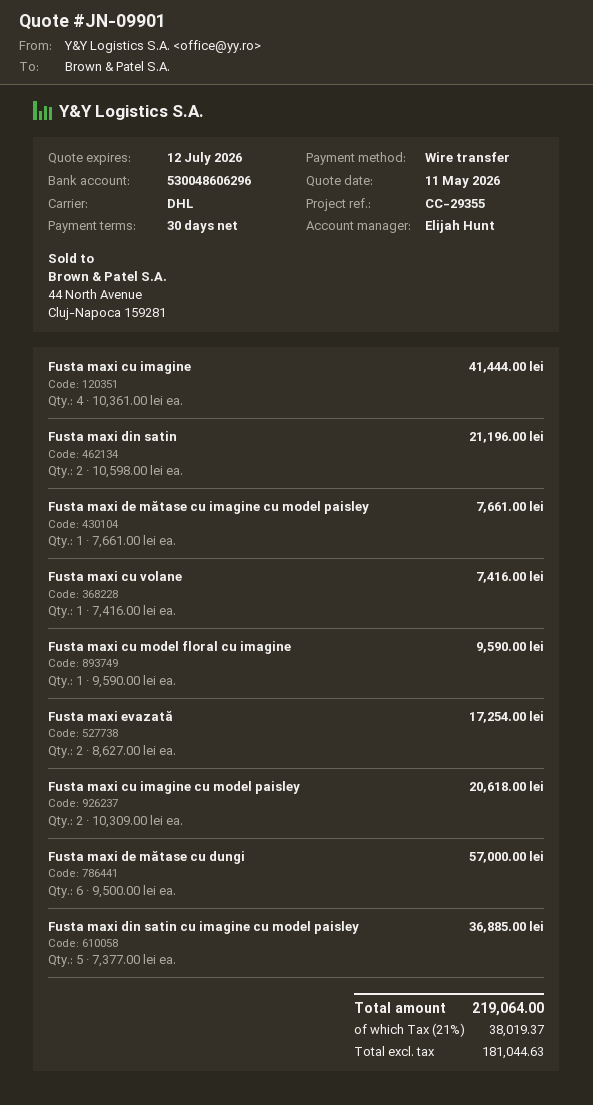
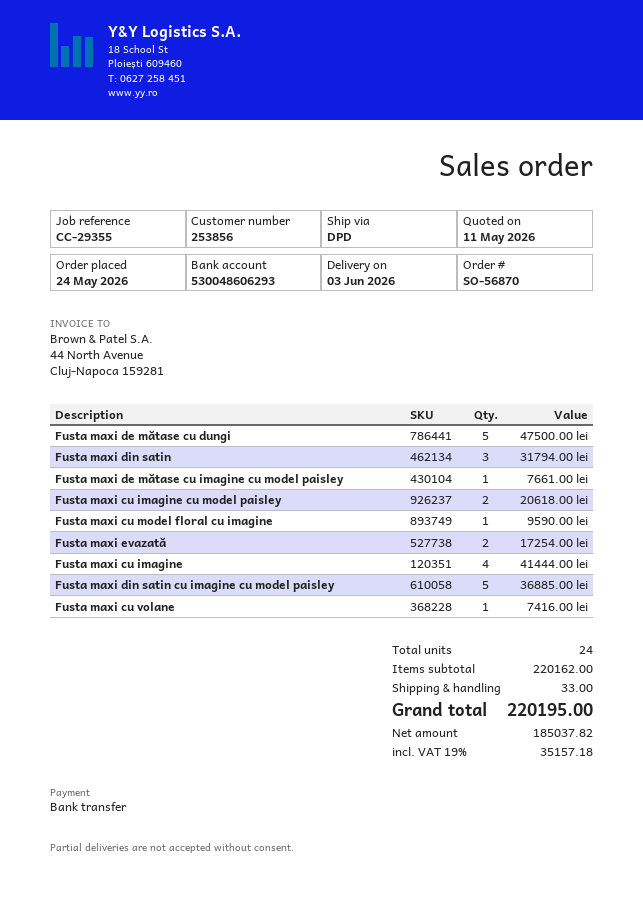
bank account: 530048606296 -> 530048606293
shipping method: DHL -> DPD
Fusta maxi din satin: 2 for 21196.00 -> 3 for 31794.00
Fusta maxi de mătase cu dungi: 6 for 57000.00 -> 5 for 47500.00
shipping: none -> 33.00
net: 181044.63 -> 185037.82
tax: 21% = 38019.37 -> 19% = 35157.18
total: 219064.00 -> 220195.00

